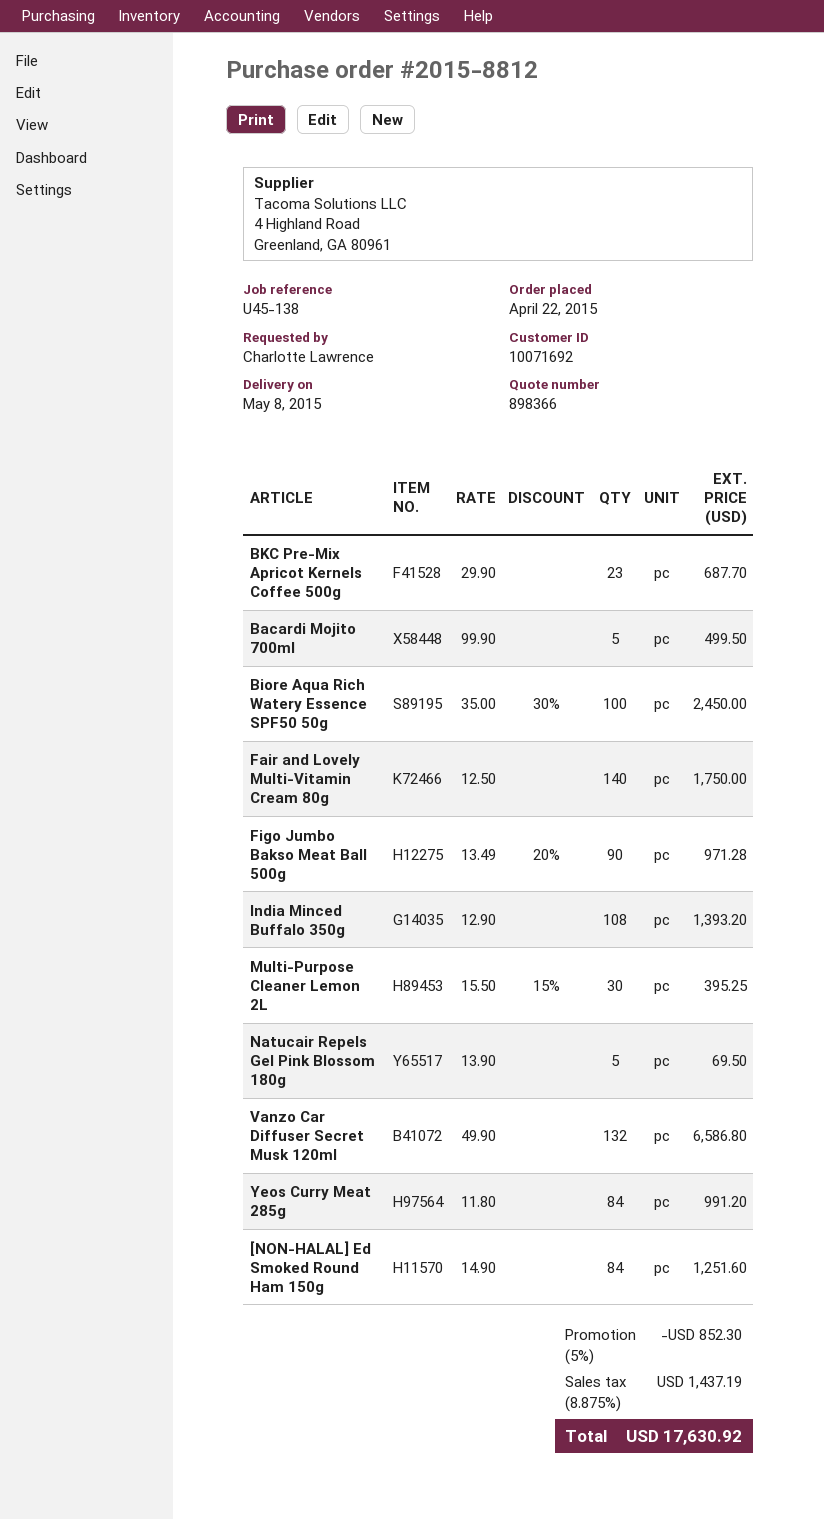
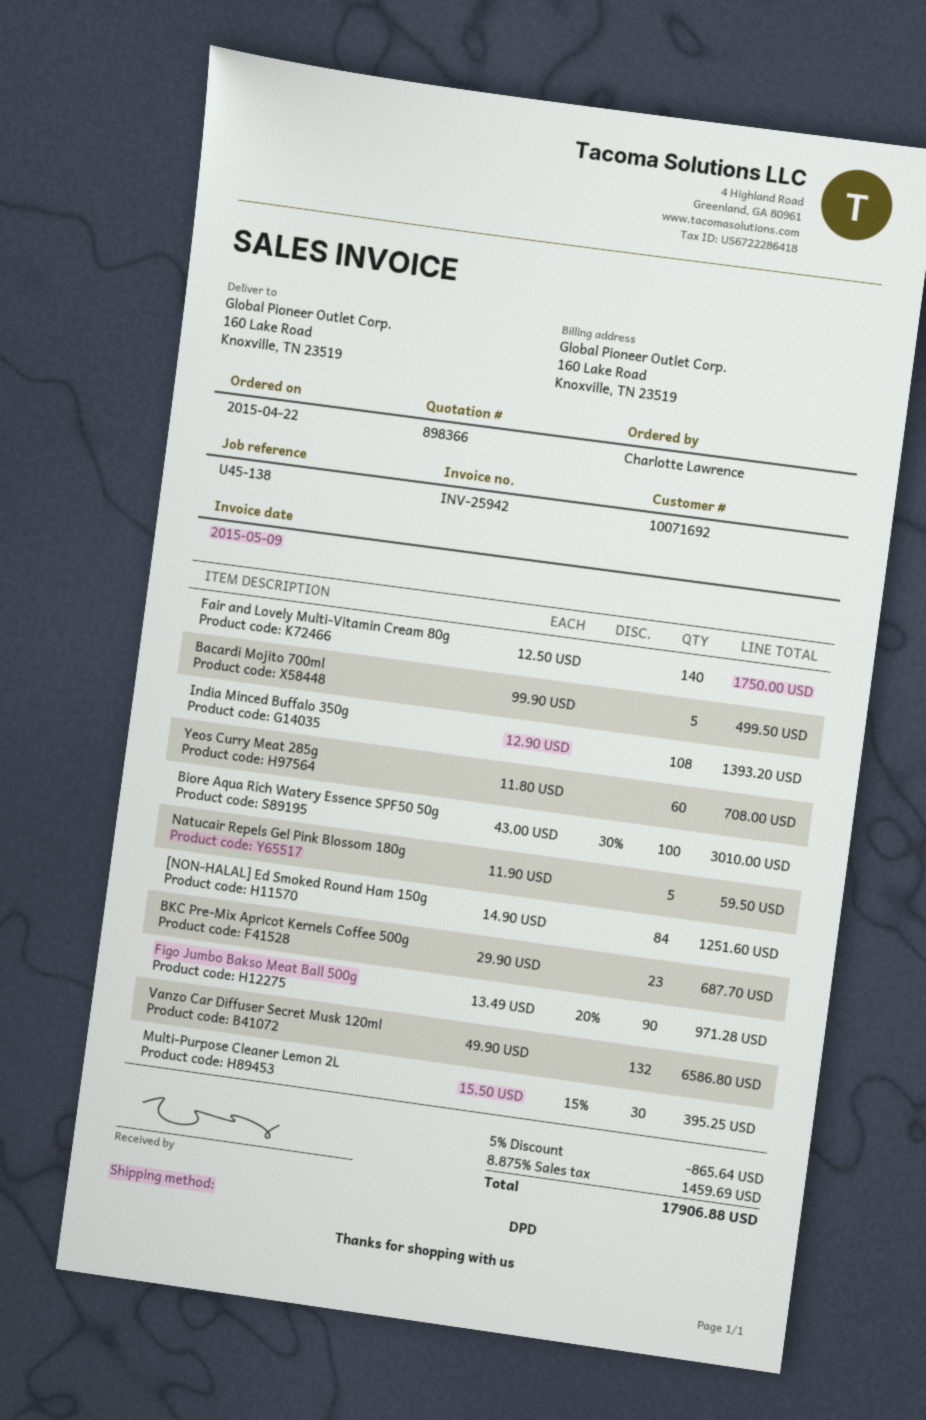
Biore Aqua Rich Watery Essence SPF50 50g: 100 x 35.00 - 30% = 2450.00 -> 100 x 43.00 - 30% = 3010.00
Natucair Repels Gel Pink Blossom 180g: 5 x 13.90 = 69.50 -> 5 x 11.90 = 59.50
Yeos Curry Meat 285g: 84 x 11.80 = 991.20 -> 60 x 11.80 = 708.00
discount: 5% = 852.30 -> 5% = 865.64
tax: 8.875% = 1437.19 -> 8.875% = 1459.69
total: 17630.92 -> 17906.88

